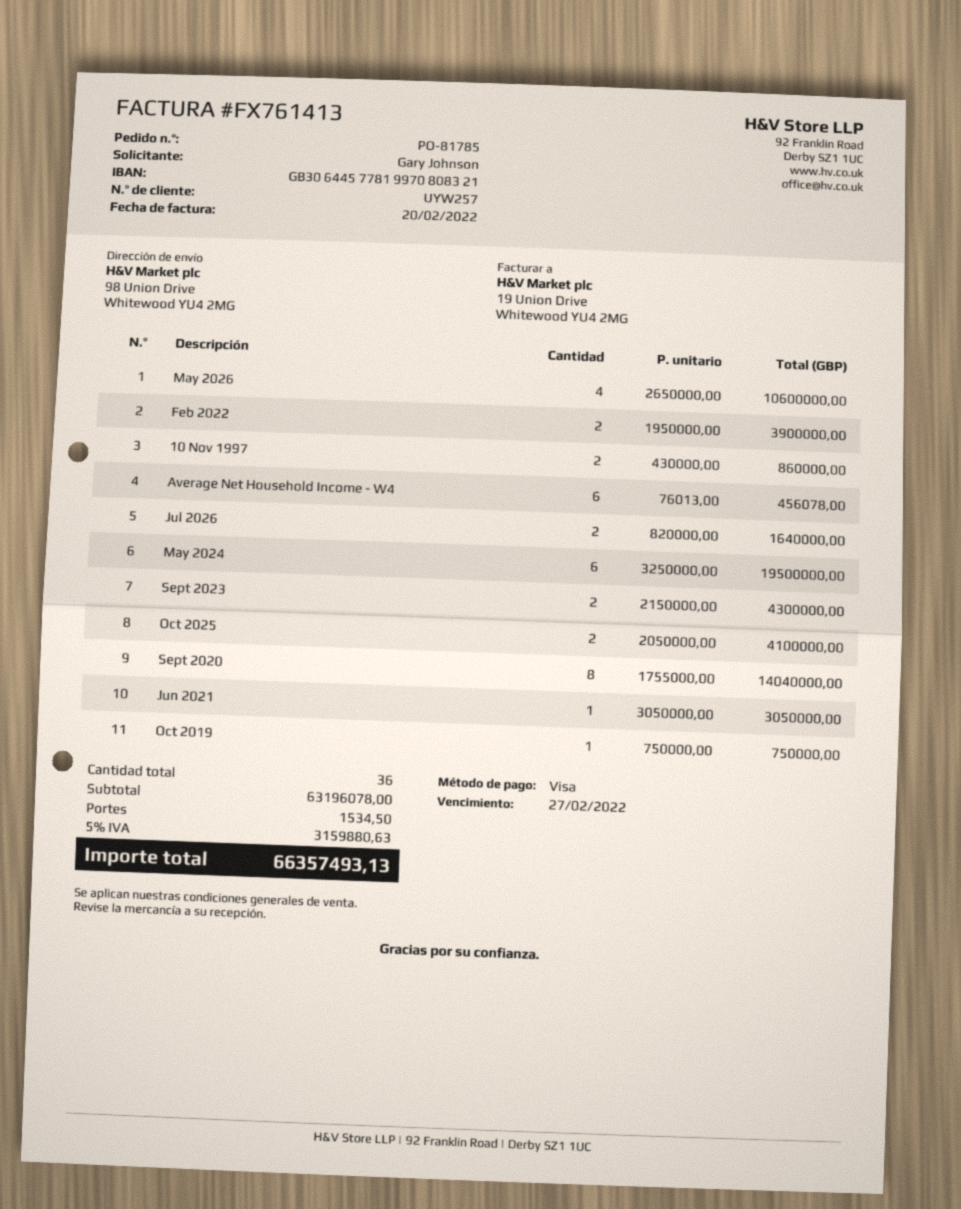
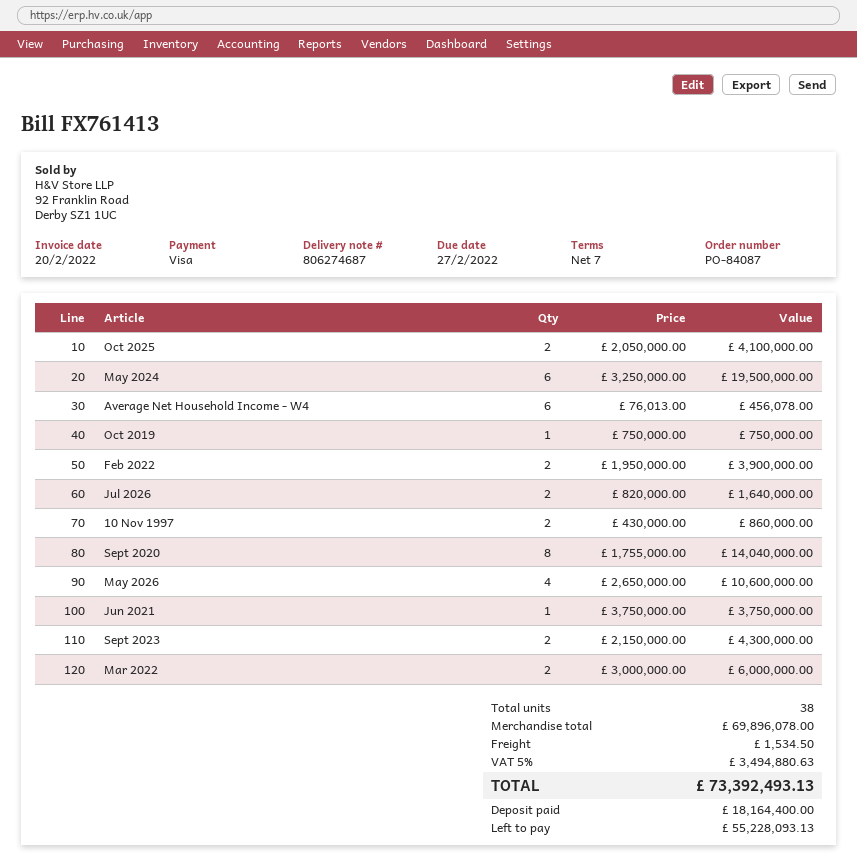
order number: PO-81785 -> PO-84087
Jun 2021: 1 x 3050000.00 = 3050000.00 -> 1 x 3750000.00 = 3750000.00
Mar 2022: none -> 2 x 3000000.00 = 6000000.00
total quantity: 36 -> 38
subtotal: 63196078.00 -> 69896078.00
tax: 5% = 3159880.63 -> 5% = 3494880.63
total: 66357493.13 -> 73392493.13

